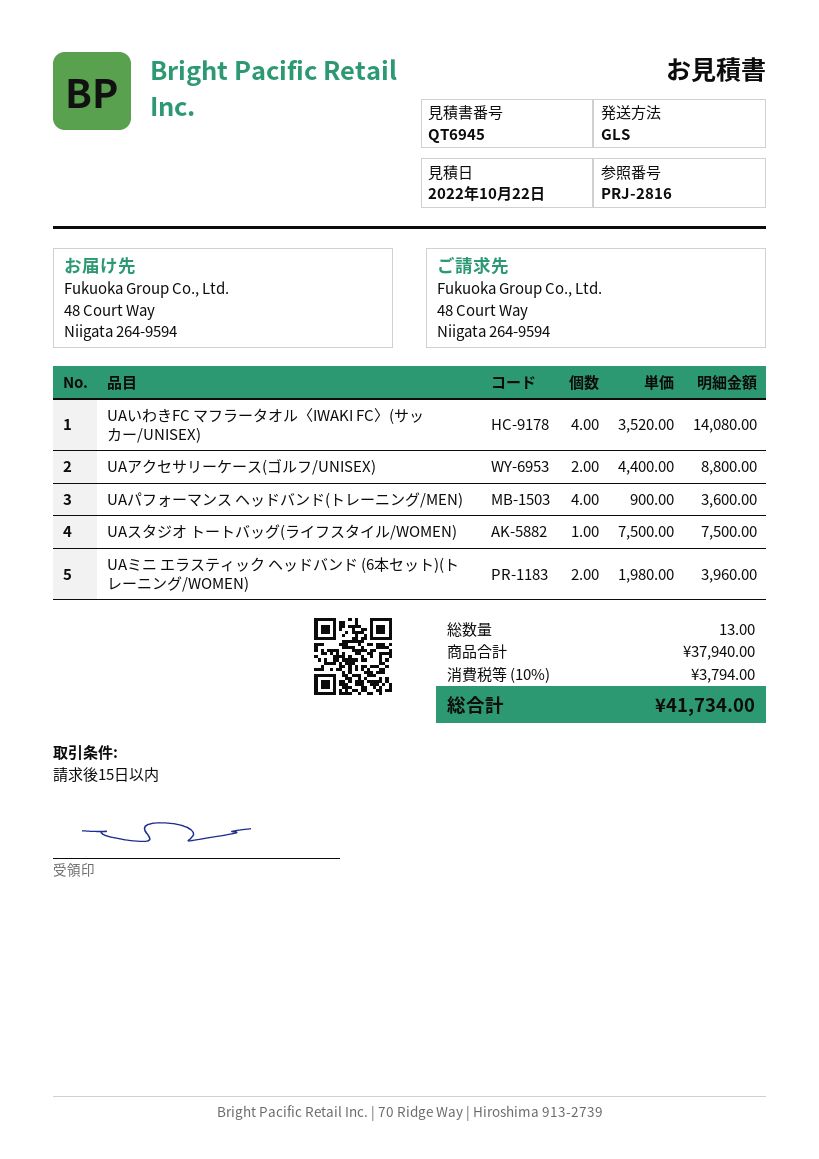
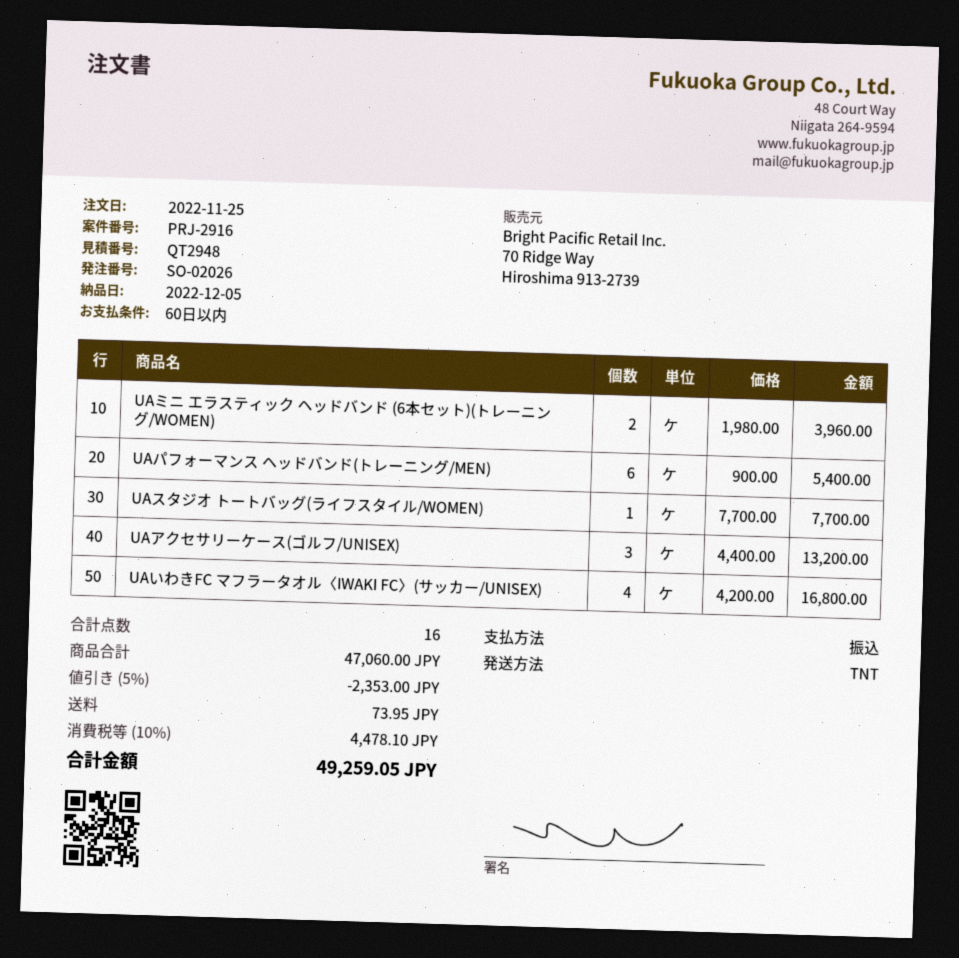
quote number: QT6945 -> QT2948
payment terms: 15 days -> 60 days
reference: PRJ-2816 -> PRJ-2916
shipping method: GLS -> TNT
UAいわきFC マフラータオル〈IWAKI FC〉(サッカー/UNISEX): 4 x 3520.00 = 14080.00 -> 4 x 4200.00 = 16800.00
UAアクセサリーケース(ゴルフ/UNISEX): 2 x 4400.00 = 8800.00 -> 3 x 4400.00 = 13200.00
UAパフォーマンス ヘッドバンド(トレーニング/MEN): 4 x 900.00 = 3600.00 -> 6 x 900.00 = 5400.00
UAスタジオ トートバッグ(ライフスタイル/WOMEN): 1 x 7500.00 = 7500.00 -> 1 x 7700.00 = 7700.00
total quantity: 13 -> 16
subtotal: 37940.00 -> 47060.00
discount: none -> 5% = 2353.00
shipping: none -> 73.95
tax: 10% = 3794.00 -> 10% = 4478.10
total: 41734.00 -> 49259.05

